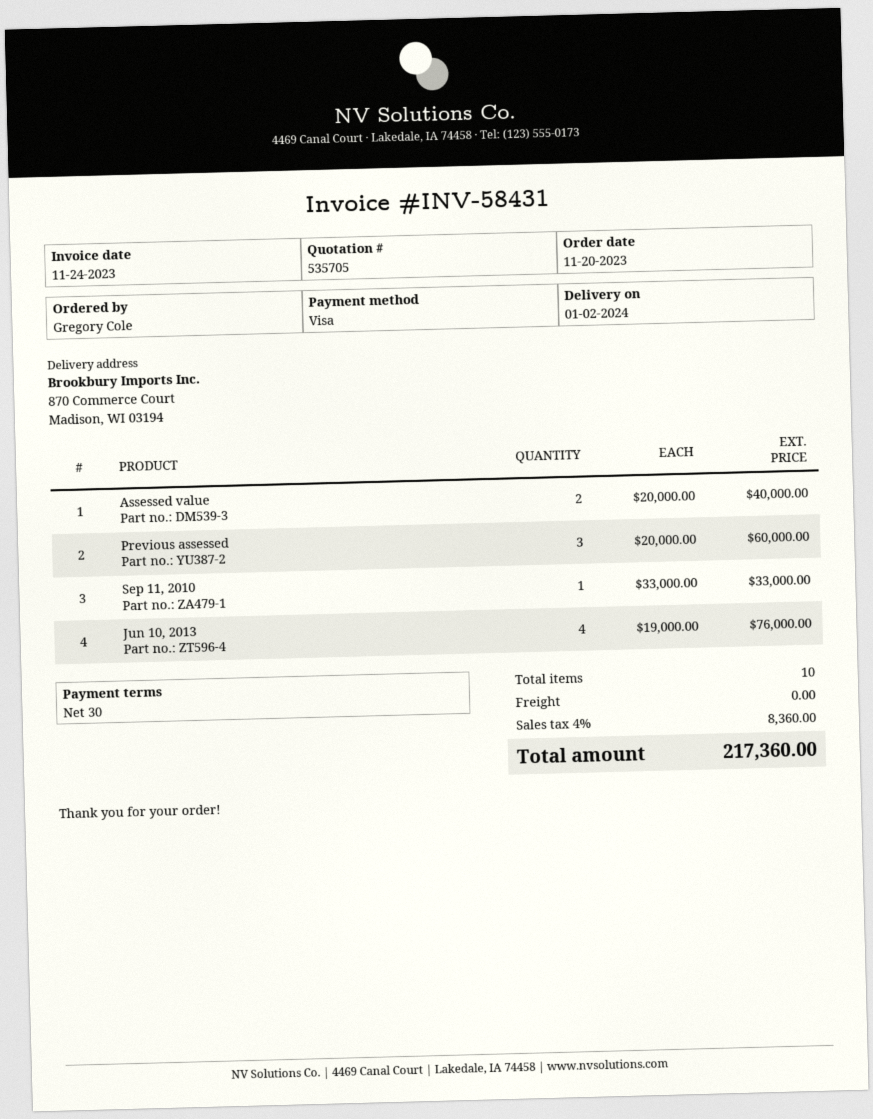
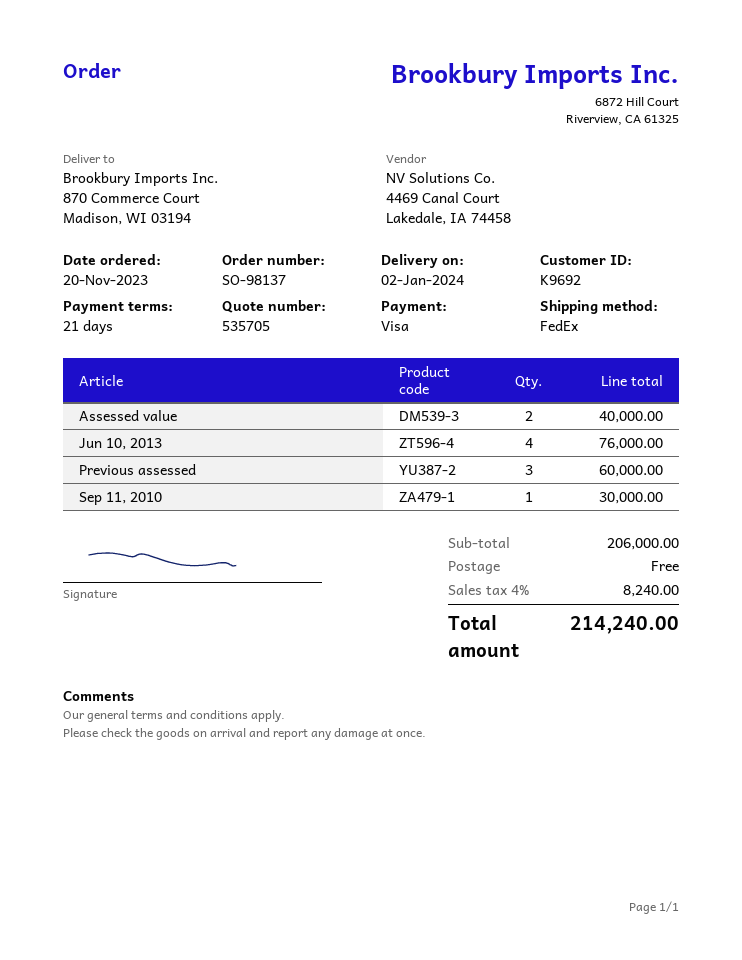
payment terms: 30 days -> 21 days
Sep 11, 2010: 1 for 33000.00 -> 1 for 30000.00
tax: 4% = 8360.00 -> 4% = 8240.00
total: 217360.00 -> 214240.00

